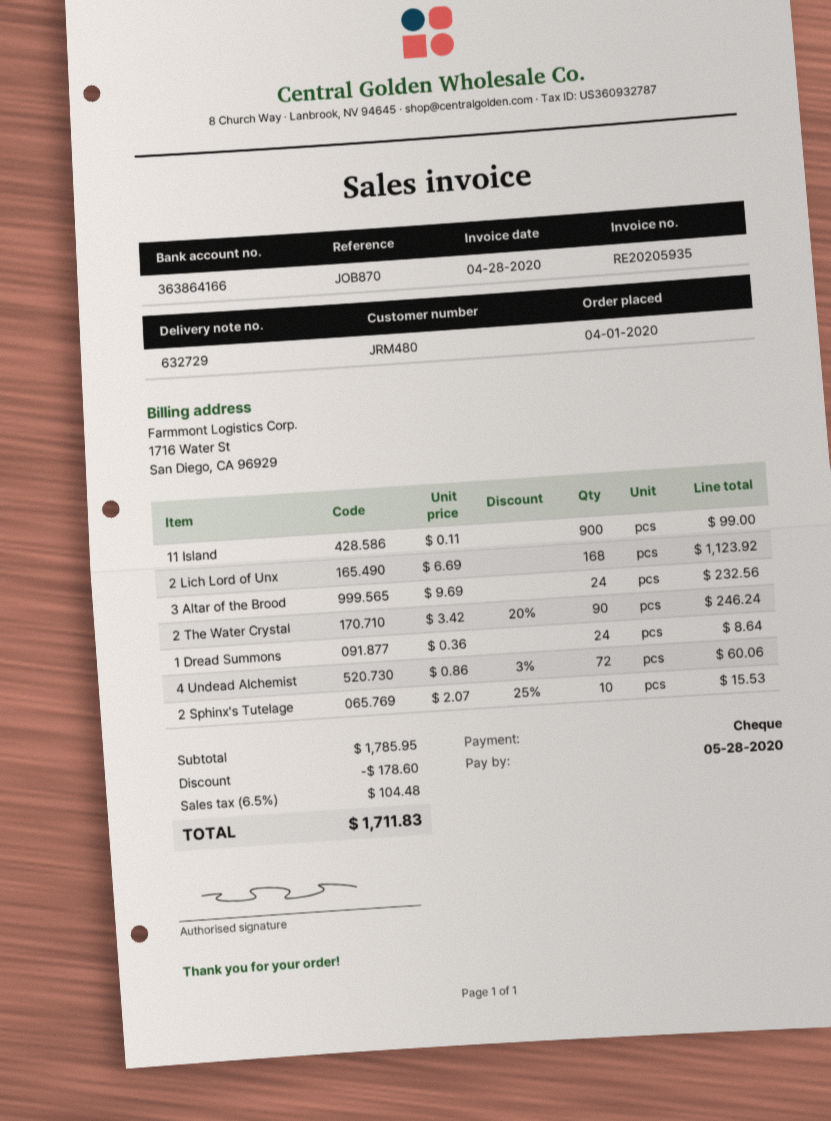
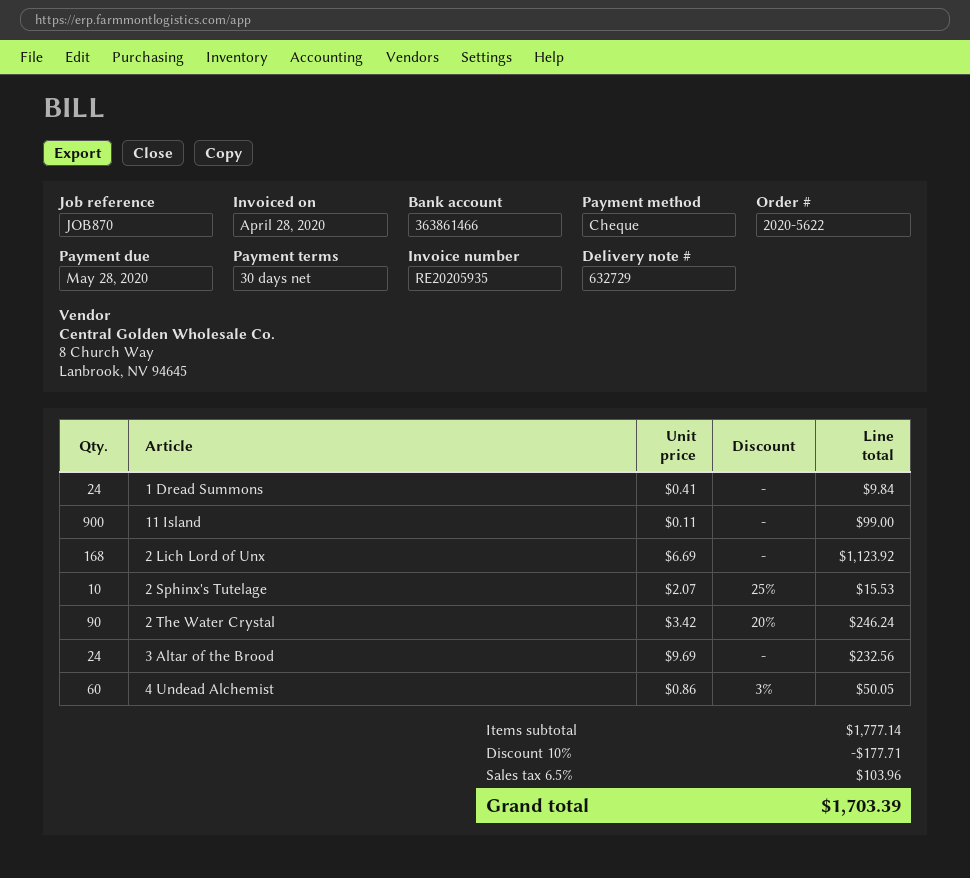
bank account: 363864166 -> 363861466
1 Dread Summons: 24 x 0.36 = 8.64 -> 24 x 0.41 = 9.84
4 Undead Alchemist: 72 x 0.86 - 3% = 60.06 -> 60 x 0.86 - 3% = 50.05
subtotal: 1785.95 -> 1777.14
discount: 178.60 -> 177.71
tax: 6.5% = 104.48 -> 6.5% = 103.96
total: 1711.83 -> 1703.39

